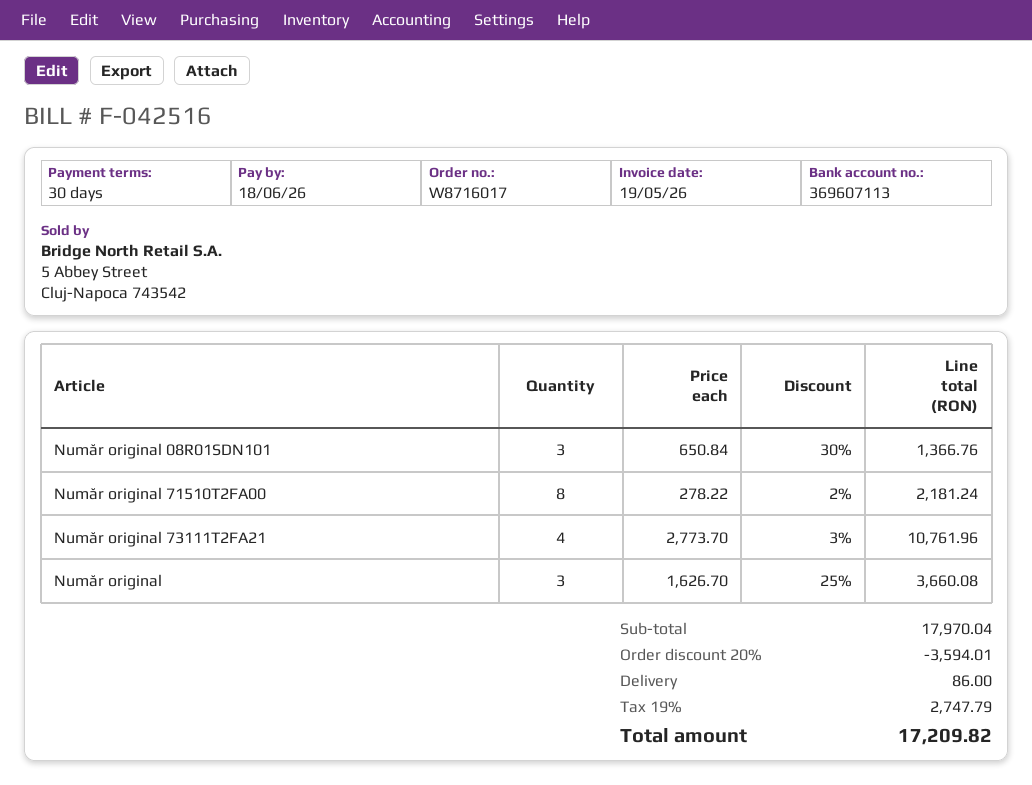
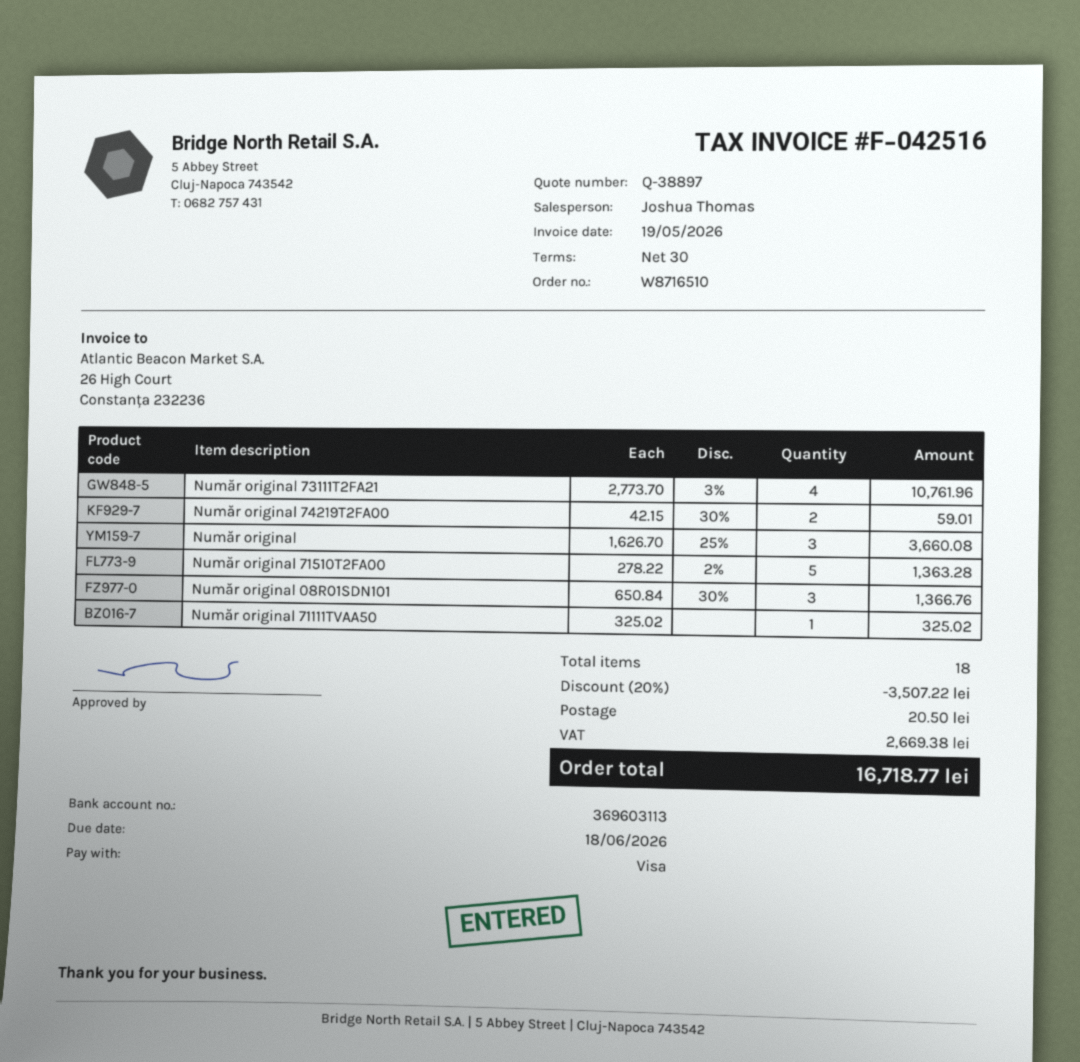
order number: W8716017 -> W8716510
bank account: 369607113 -> 369603113
Număr original 71510T2FA00: 8 x 278.22 - 2% = 2181.24 -> 5 x 278.22 - 2% = 1363.28
Număr original 74219T2FA00: none -> 2 x 42.15 - 30% = 59.01
Număr original 71111TVAA50: none -> 1 x 325.02 = 325.02
discount: 20% = 3594.01 -> 20% = 3507.22
shipping: 86.00 -> 20.50
tax: 2747.79 -> 2669.38
total: 17209.82 -> 16718.77

